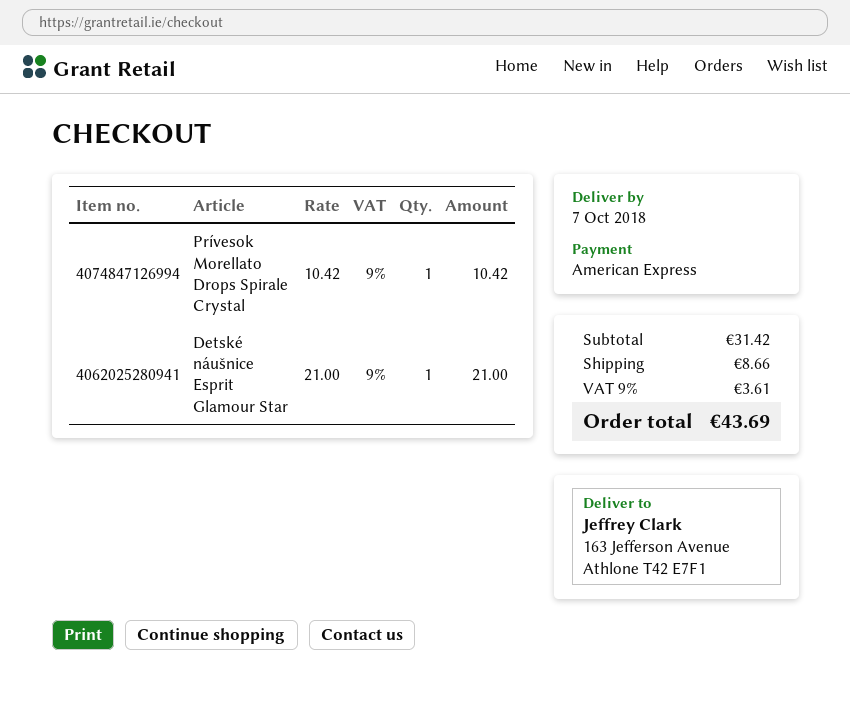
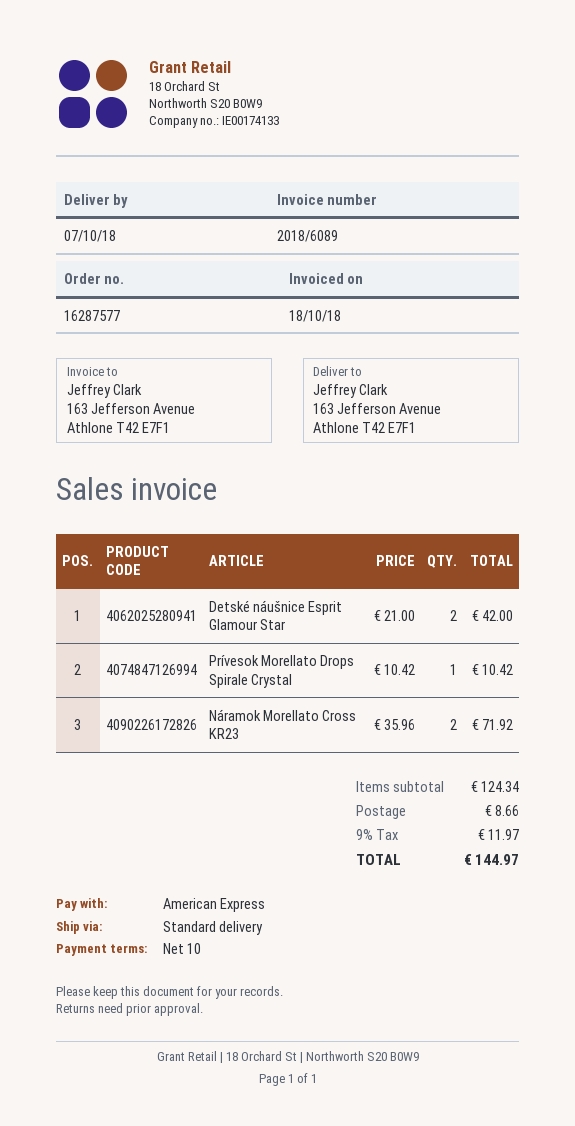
Detské náušnice Esprit Glamour Star: 1 x 21.00 = 21.00 -> 2 x 21.00 = 42.00
Náramok Morellato Cross KR23: none -> 2 x 35.96 = 71.92
subtotal: 31.42 -> 124.34
tax: 9% = 3.61 -> 9% = 11.97
total: 43.69 -> 144.97

